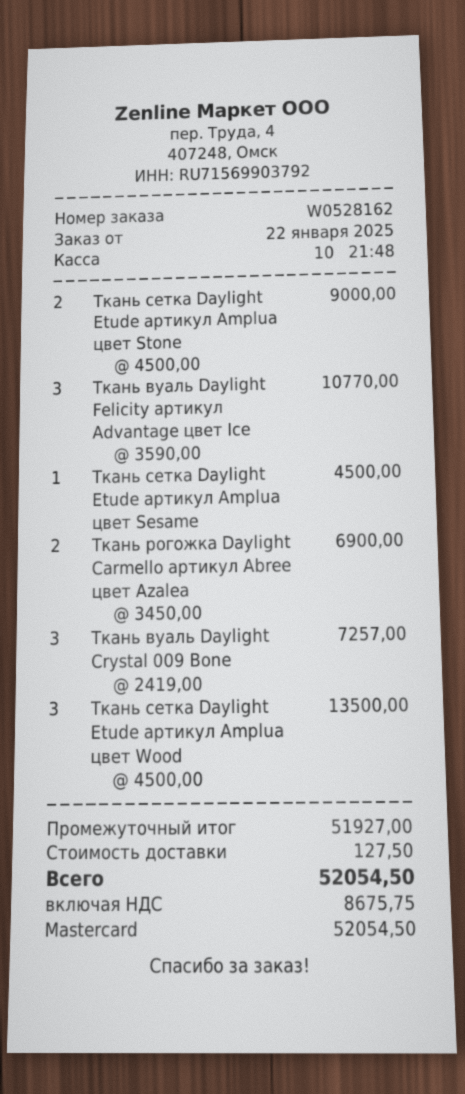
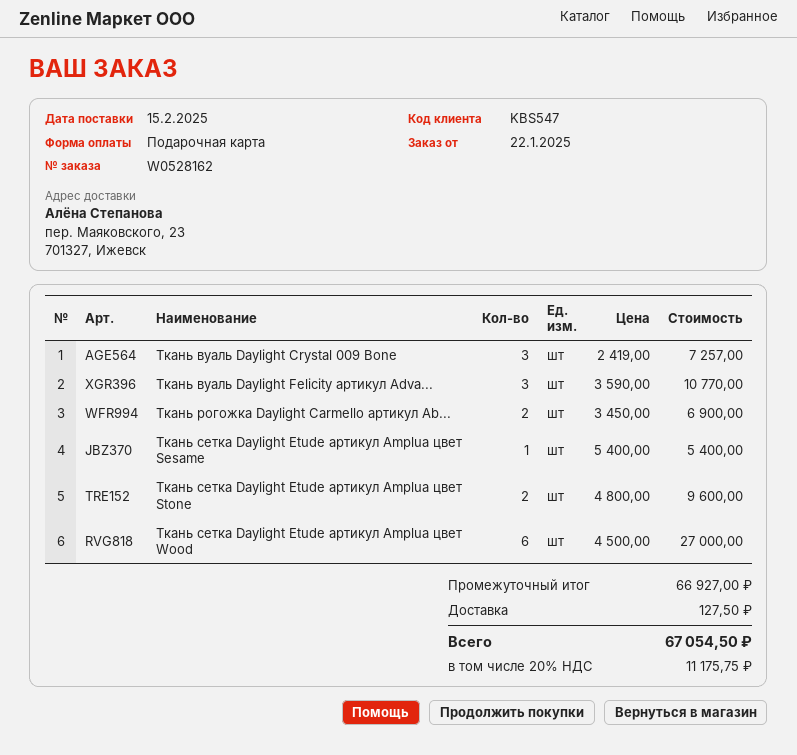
payment method: Mastercard -> gift card
Ткань сетка Daylight Etude артикул Amplua цвет Stone: 2 x 4500.00 = 9000.00 -> 2 x 4800.00 = 9600.00
Ткань сетка Daylight Etude артикул Amplua цвет Sesame: 1 x 4500.00 = 4500.00 -> 1 x 5400.00 = 5400.00
Ткань сетка Daylight Etude артикул Amplua цвет Wood: 3 x 4500.00 = 13500.00 -> 6 x 4500.00 = 27000.00
subtotal: 51927.00 -> 66927.00
tax: 8675.75 -> 11175.75
total: 52054.50 -> 67054.50

